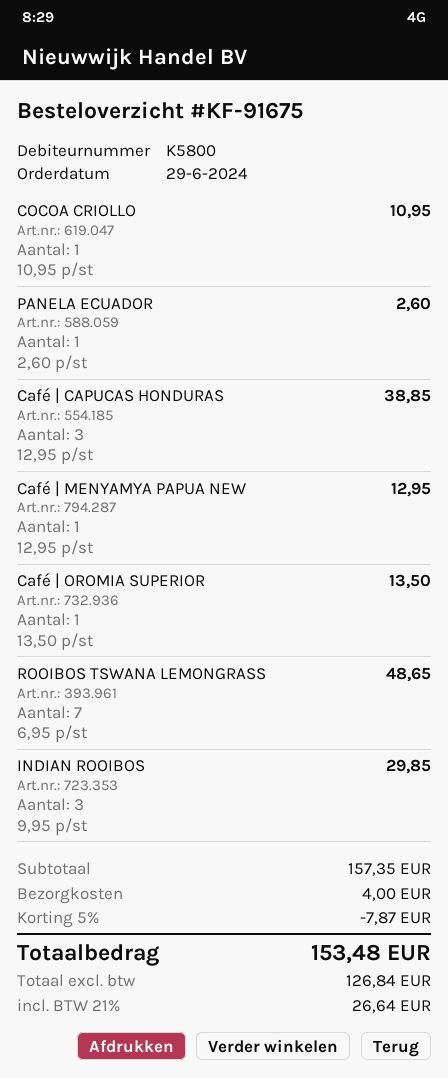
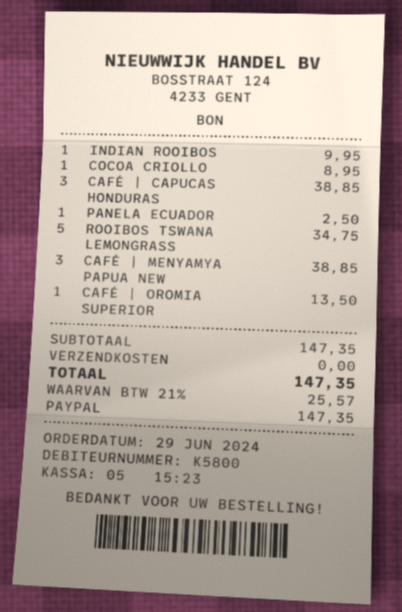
COCOA CRIOLLO: 1 for 10.95 -> 1 for 8.95
PANELA ECUADOR: 1 for 2.60 -> 1 for 2.50
Café | MENYAMYA PAPUA NEW: 1 for 12.95 -> 3 for 38.85
ROOIBOS TSWANA LEMONGRASS: 7 for 48.65 -> 5 for 34.75
INDIAN ROOIBOS: 3 for 29.85 -> 1 for 9.95
subtotal: 157.35 -> 147.35
discount: 5% = 7.87 -> none
shipping: 4.00 -> 0.00
tax: 21% = 26.64 -> 21% = 25.57
total: 153.48 -> 147.35

